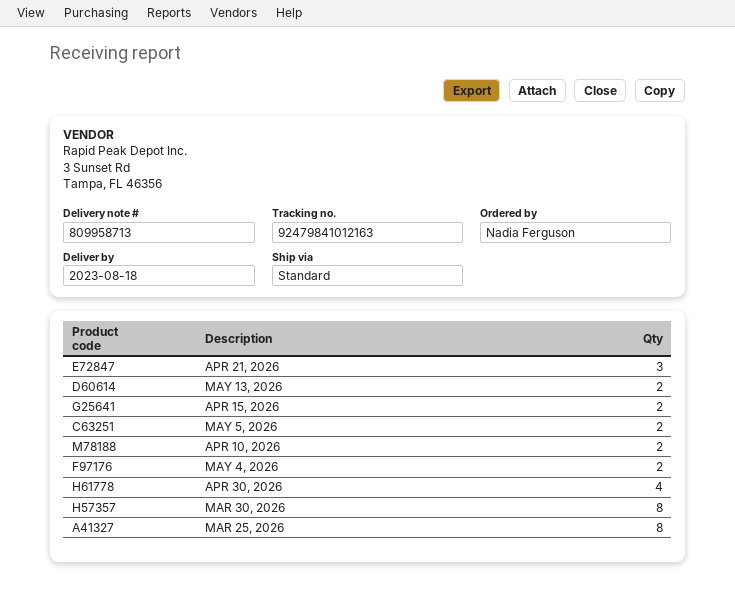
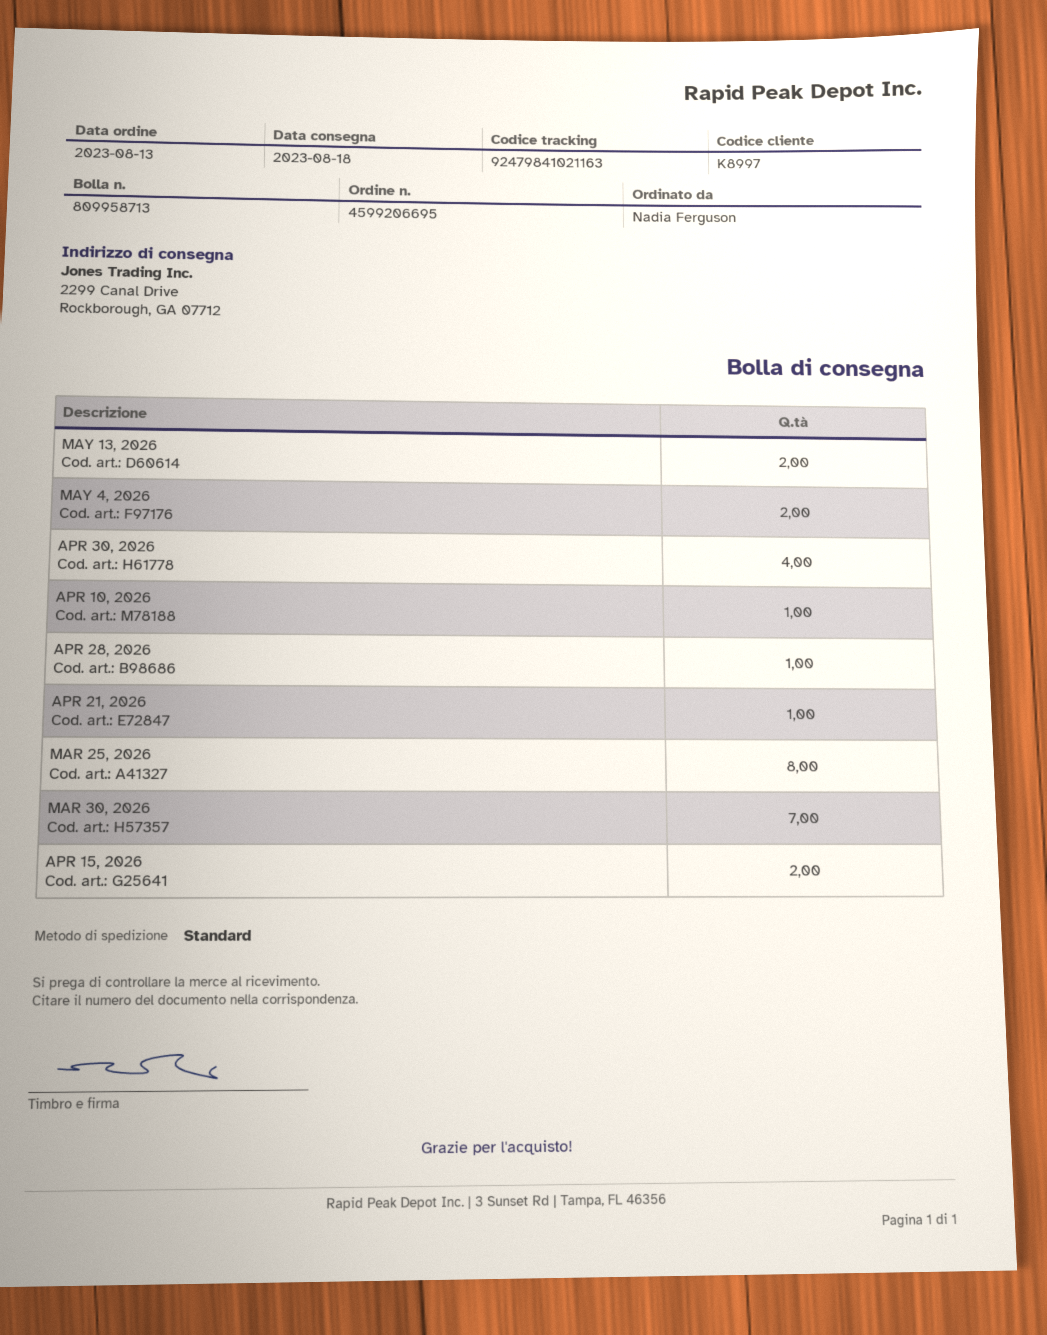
tracking number: 92479841012163 -> 92479841021163
APR 21, 2026: 3 -> 1
MAY 5, 2026: 2 -> none
APR 10, 2026: 2 -> 1
MAR 30, 2026: 8 -> 7
APR 28, 2026: none -> 1

